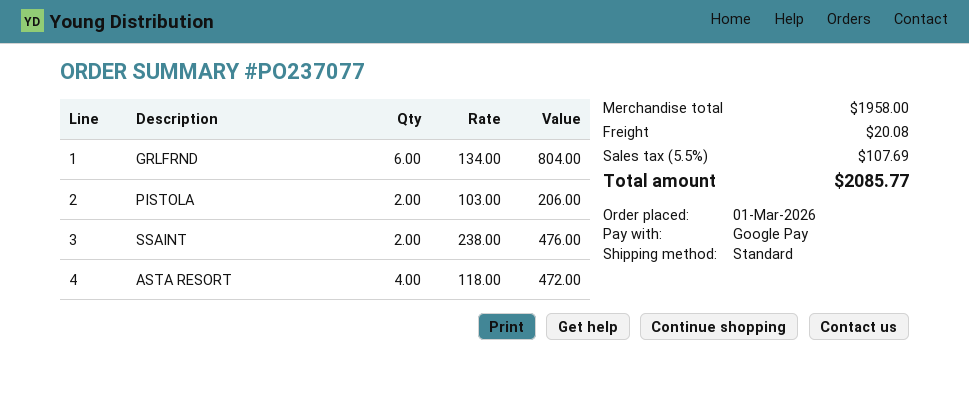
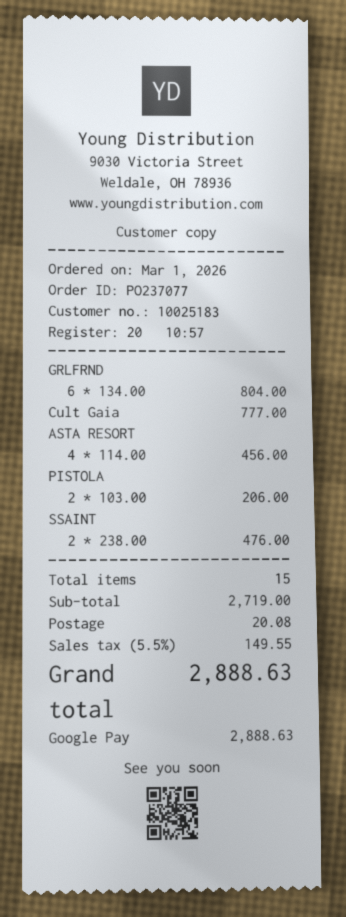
ASTA RESORT: 4 x 118.00 = 472.00 -> 4 x 114.00 = 456.00
Cult Gaia: none -> 1 x 777.00 = 777.00
subtotal: 1958.00 -> 2719.00
tax: 5.5% = 107.69 -> 5.5% = 149.55
total: 2085.77 -> 2888.63

